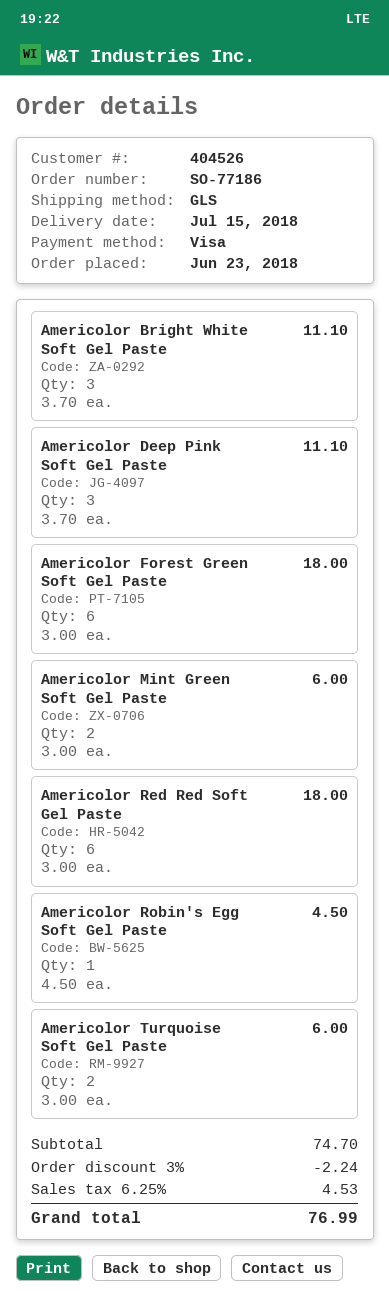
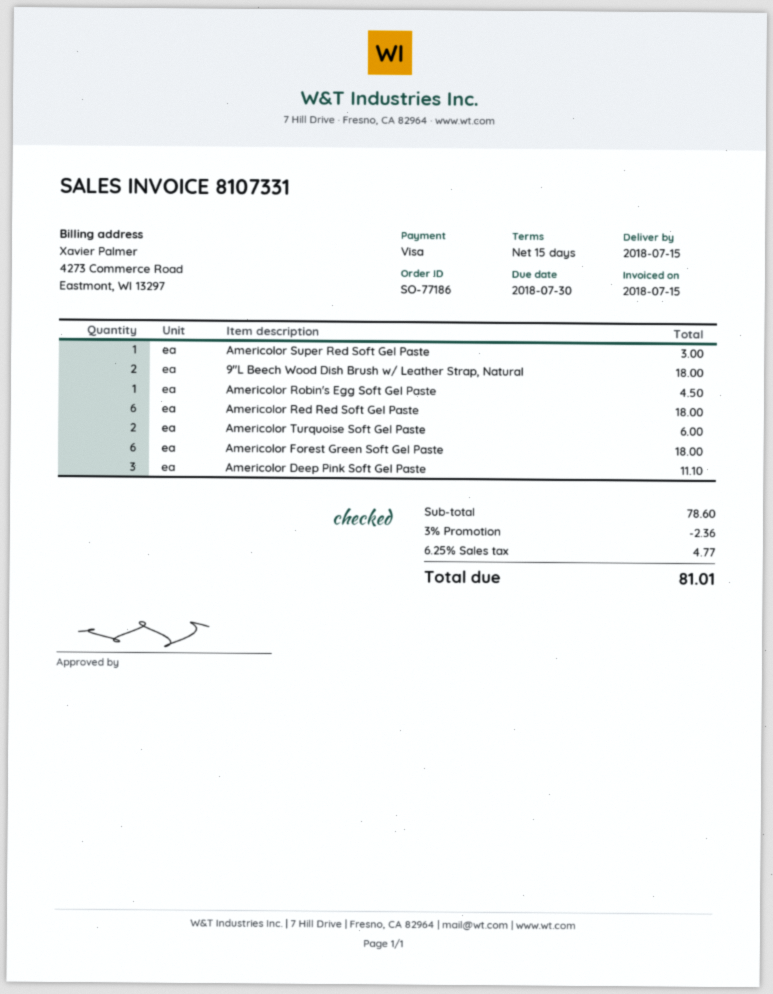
Americolor Bright White Soft Gel Paste: 3 for 11.10 -> none
Americolor Mint Green Soft Gel Paste: 2 for 6.00 -> none
Americolor Super Red Soft Gel Paste: none -> 1 for 3.00
9"L Beech Wood Dish Brush w/ Leather Strap, Natural: none -> 2 for 18.00
subtotal: 74.70 -> 78.60
discount: 3% = 2.24 -> 3% = 2.36
tax: 6.25% = 4.53 -> 6.25% = 4.77
total: 76.99 -> 81.01

